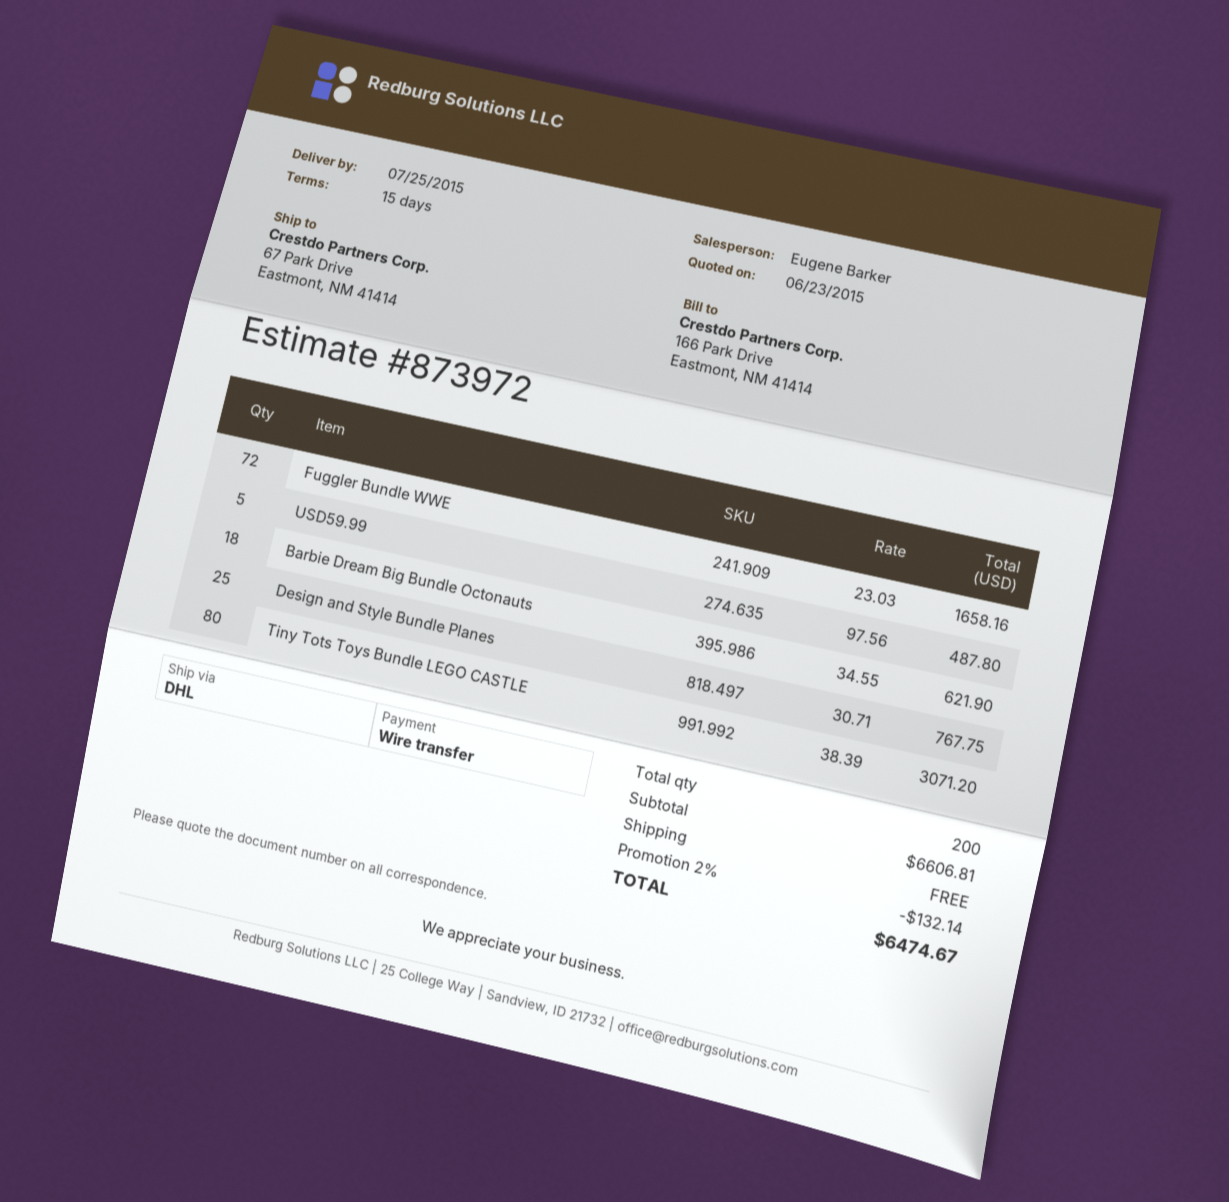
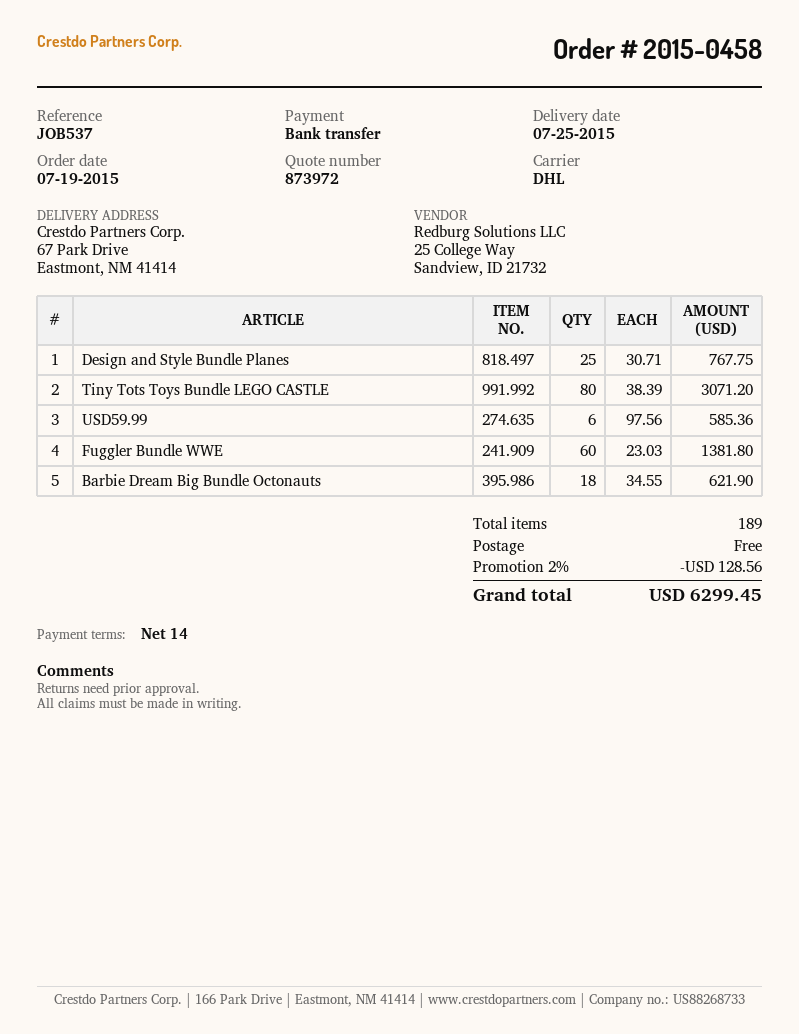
payment terms: 15 days -> 14 days
Fuggler Bundle WWE: 72 x 23.03 = 1658.16 -> 60 x 23.03 = 1381.80
USD59.99: 5 x 97.56 = 487.80 -> 6 x 97.56 = 585.36
total quantity: 200 -> 189
discount: 2% = 132.14 -> 2% = 128.56
total: 6474.67 -> 6299.45

